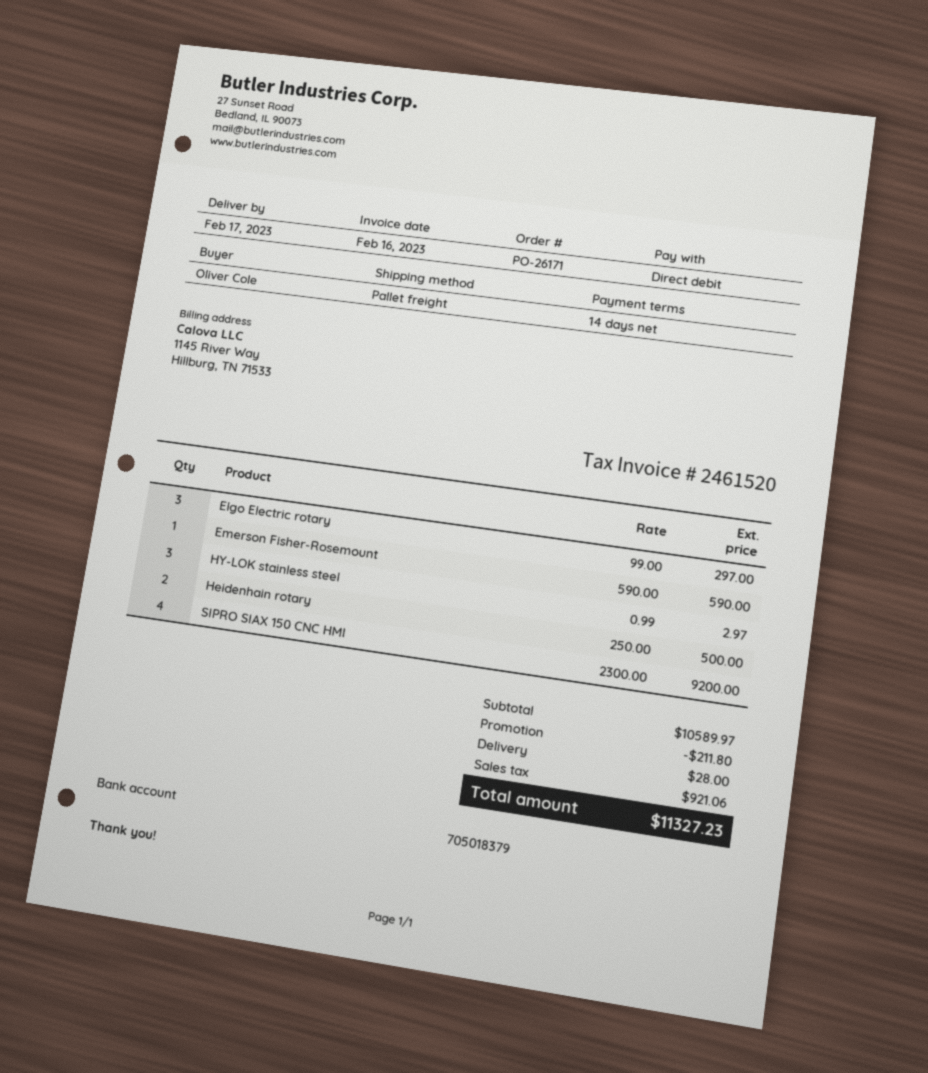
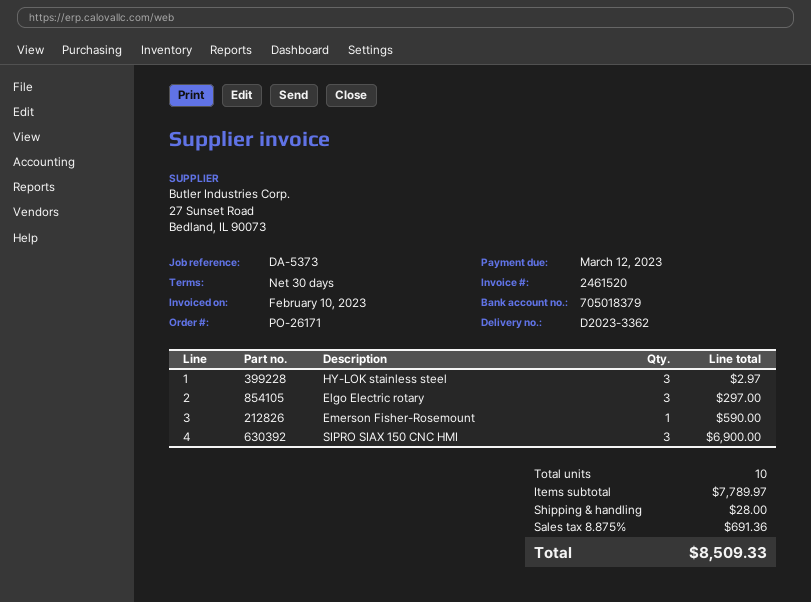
invoice date: 2023-02-16 -> 2023-02-10
payment terms: 14 days -> 30 days
Heidenhain rotary: 2 for 500.00 -> none
SIPRO SIAX 150 CNC HMI: 4 for 9200.00 -> 3 for 6900.00
subtotal: 10589.97 -> 7789.97
discount: 211.80 -> none
tax: 921.06 -> 691.36
total: 11327.23 -> 8509.33

